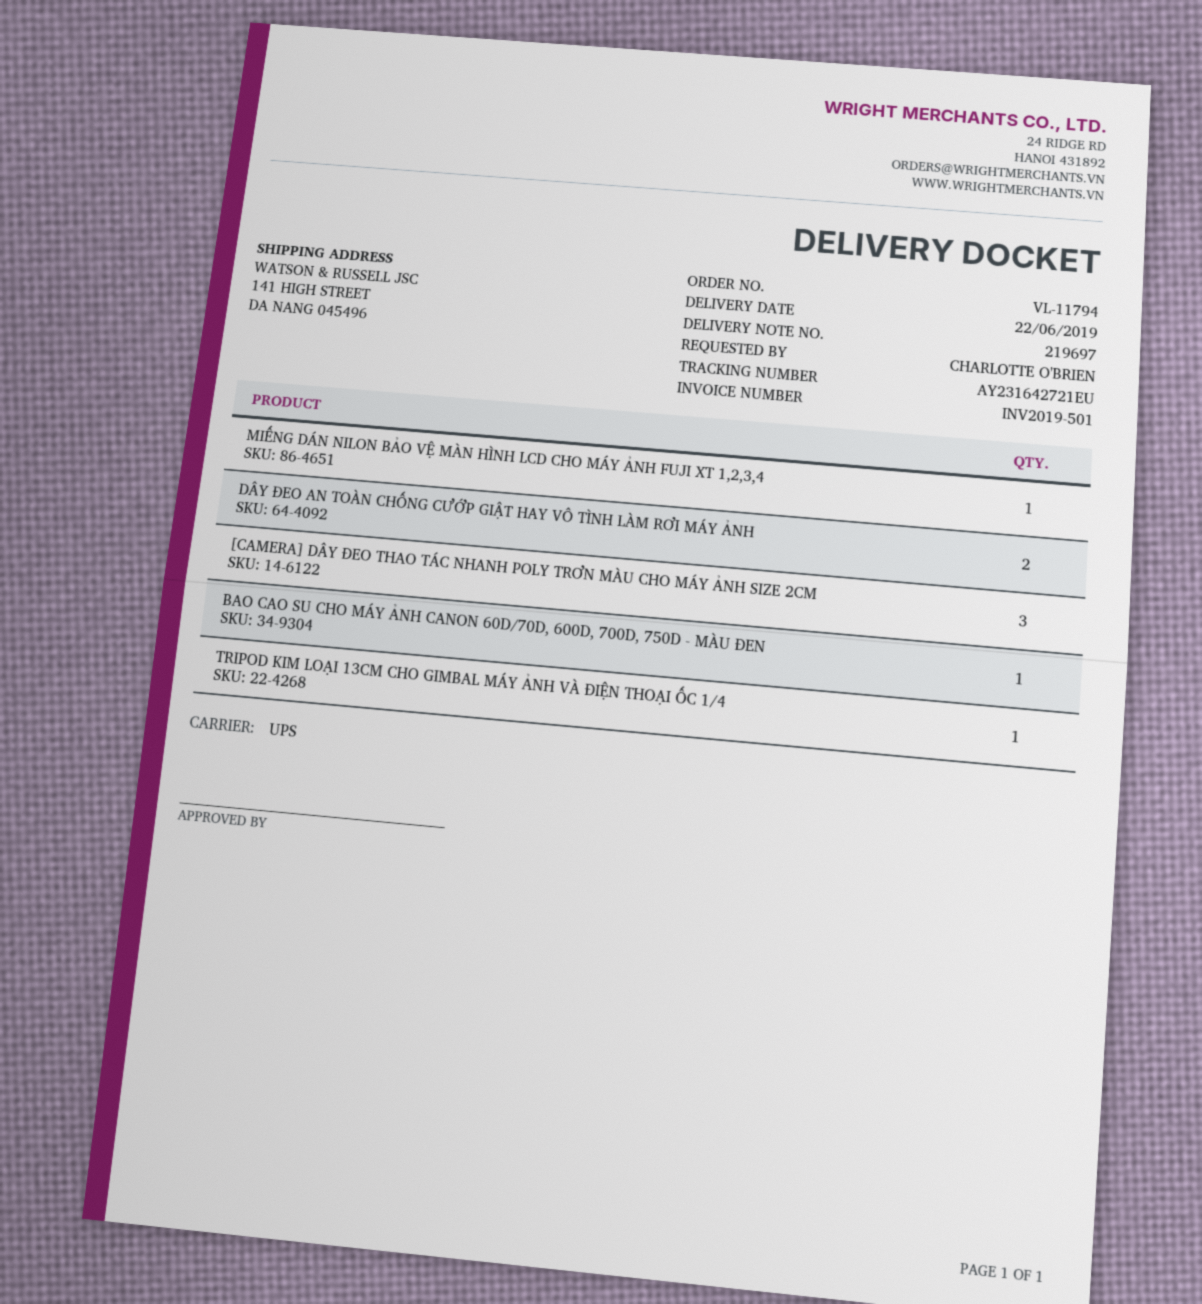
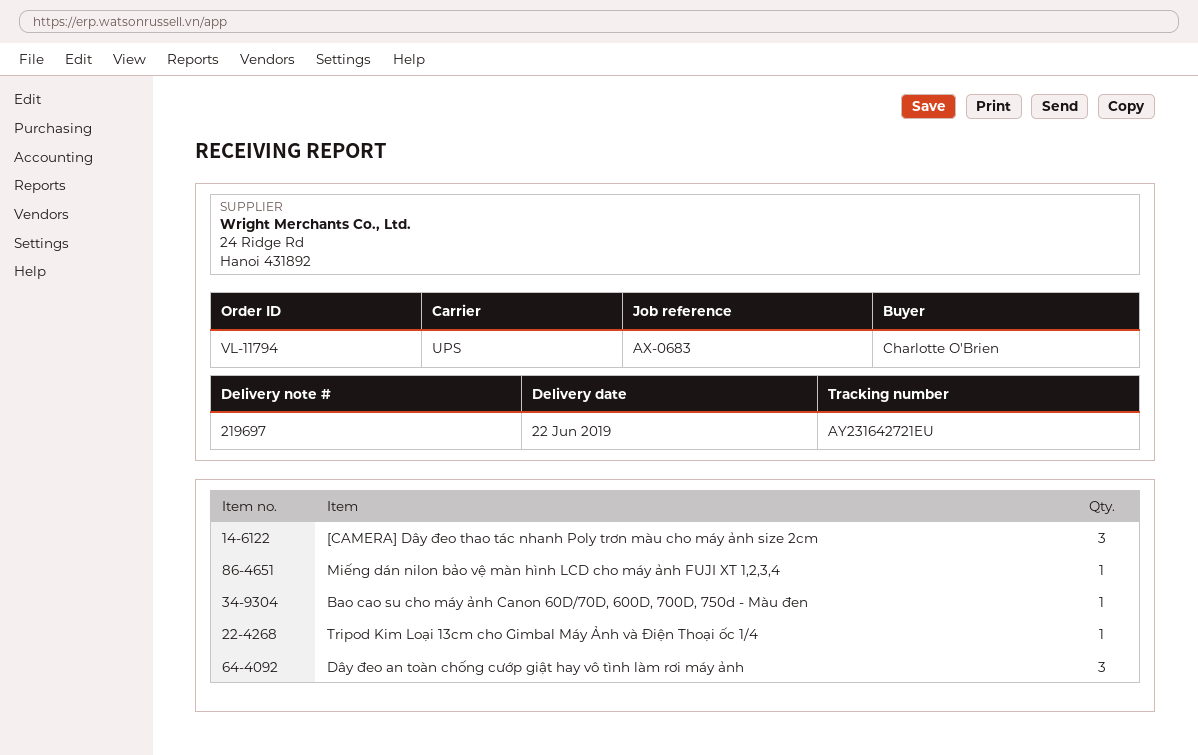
DÂY ĐEO AN TOÀN CHỐNG CƯỚP GIẬT HAY VÔ TÌNH LÀM RƠI MÁY ẢNH: 2 -> 3

